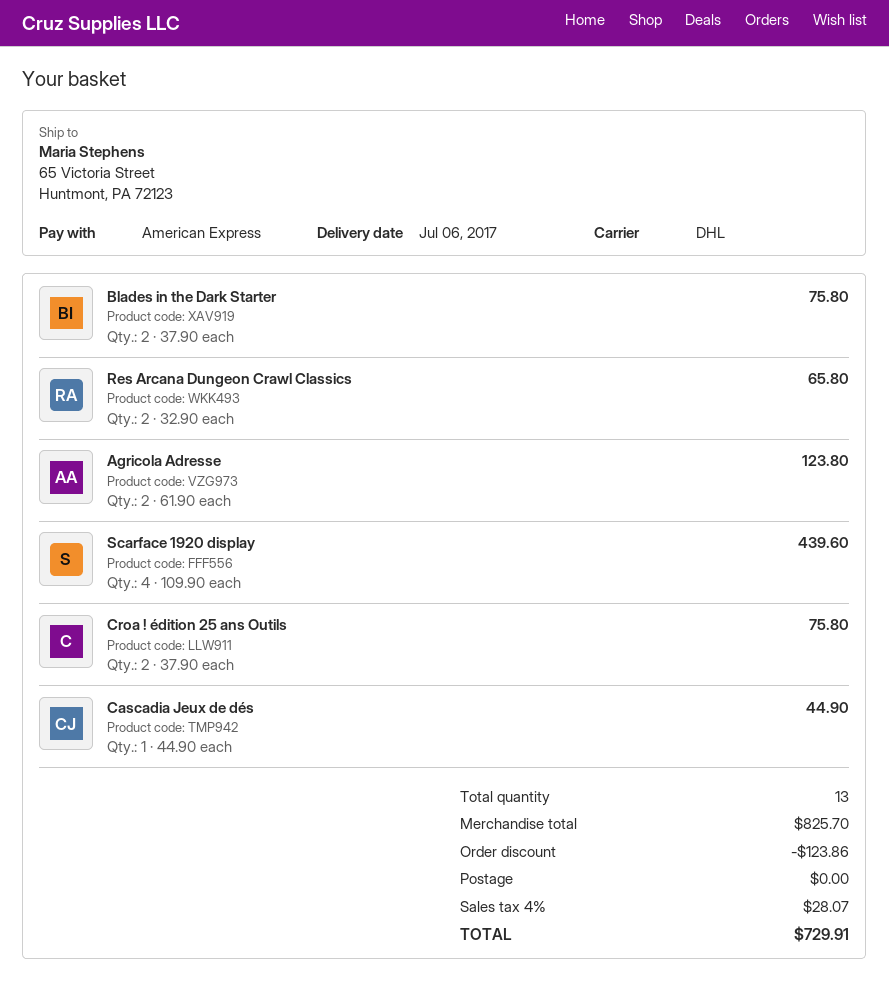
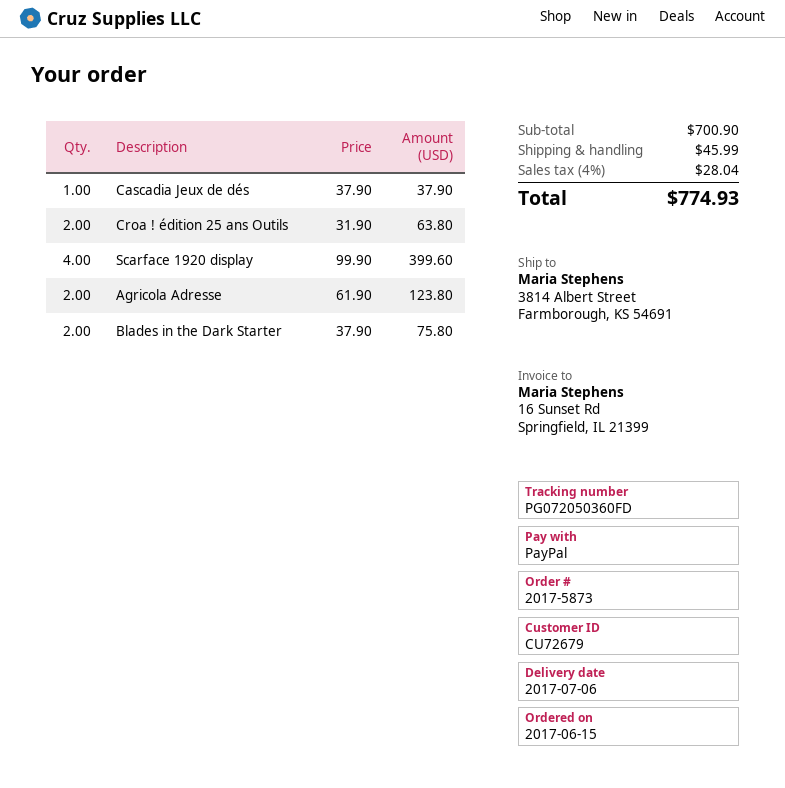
payment method: American Express -> PayPal
ship to: 65 Victoria Street, Huntmont, PA 72123 -> 3814 Albert Street, Farmborough, KS 54691
Res Arcana Dungeon Crawl Classics: 2 x 32.90 = 65.80 -> none
Scarface 1920 display: 4 x 109.90 = 439.60 -> 4 x 99.90 = 399.60
Croa ! édition 25 ans Outils: 2 x 37.90 = 75.80 -> 2 x 31.90 = 63.80
Cascadia Jeux de dés: 1 x 44.90 = 44.90 -> 1 x 37.90 = 37.90
subtotal: 825.70 -> 700.90
discount: 123.86 -> none
shipping: 0.00 -> 45.99
tax: 4% = 28.07 -> 4% = 28.04
total: 729.91 -> 774.93

